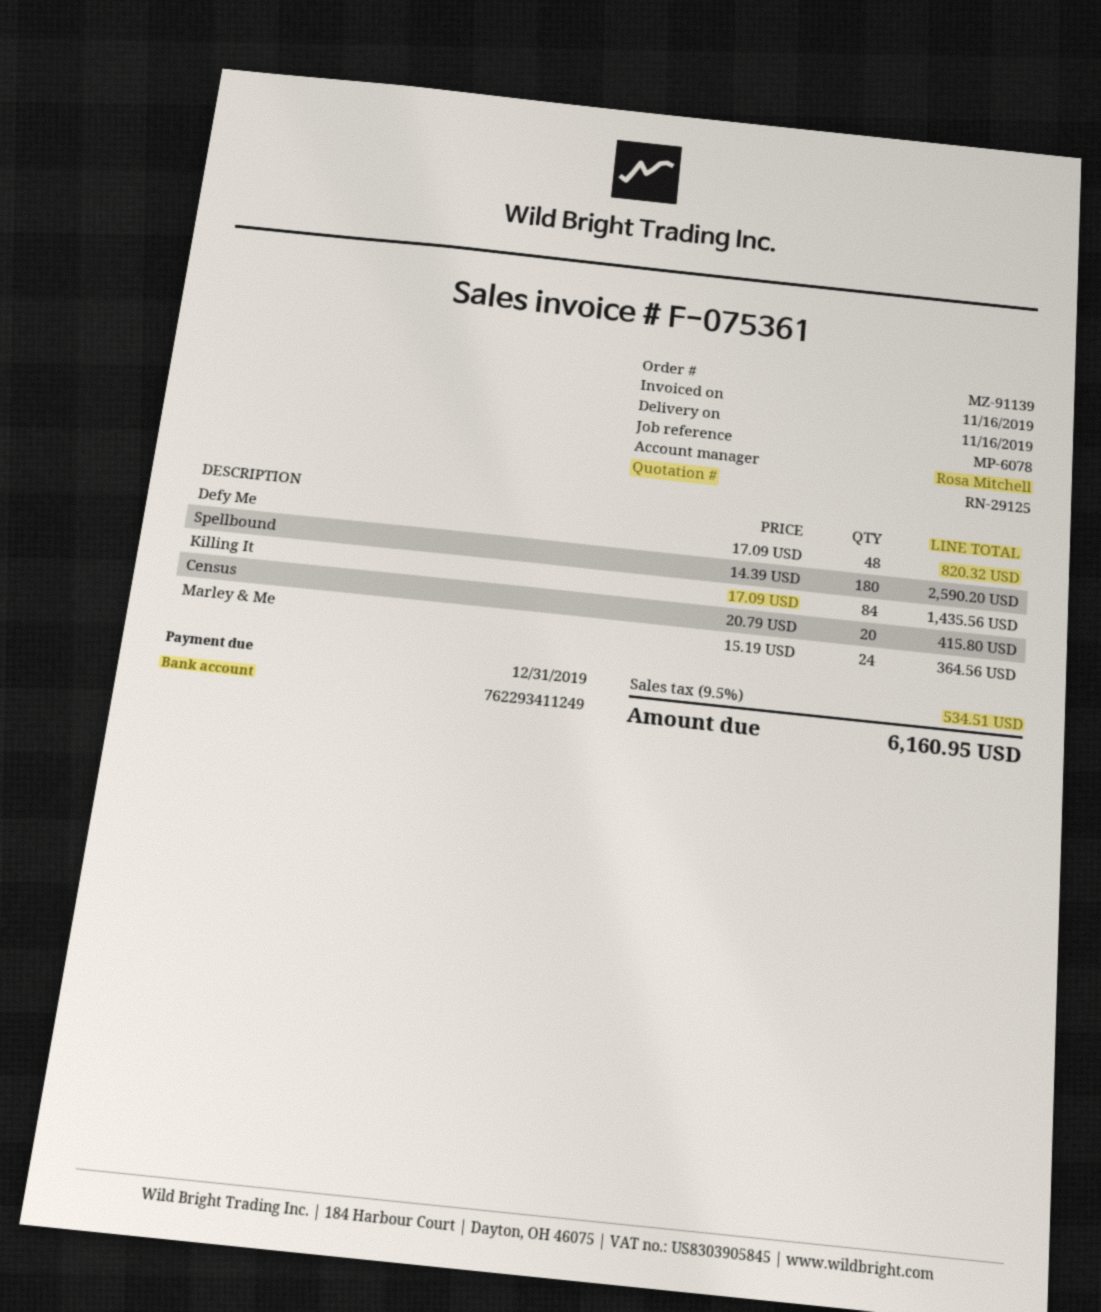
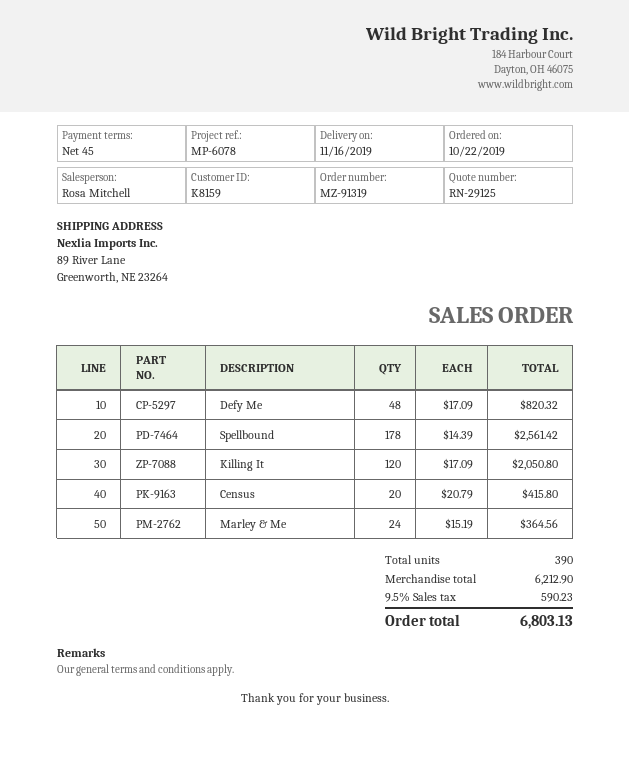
order number: MZ-91139 -> MZ-91319
Spellbound: 180 x 14.39 = 2590.20 -> 178 x 14.39 = 2561.42
Killing It: 84 x 17.09 = 1435.56 -> 120 x 17.09 = 2050.80
tax: 9.5% = 534.51 -> 9.5% = 590.23
total: 6160.95 -> 6803.13

